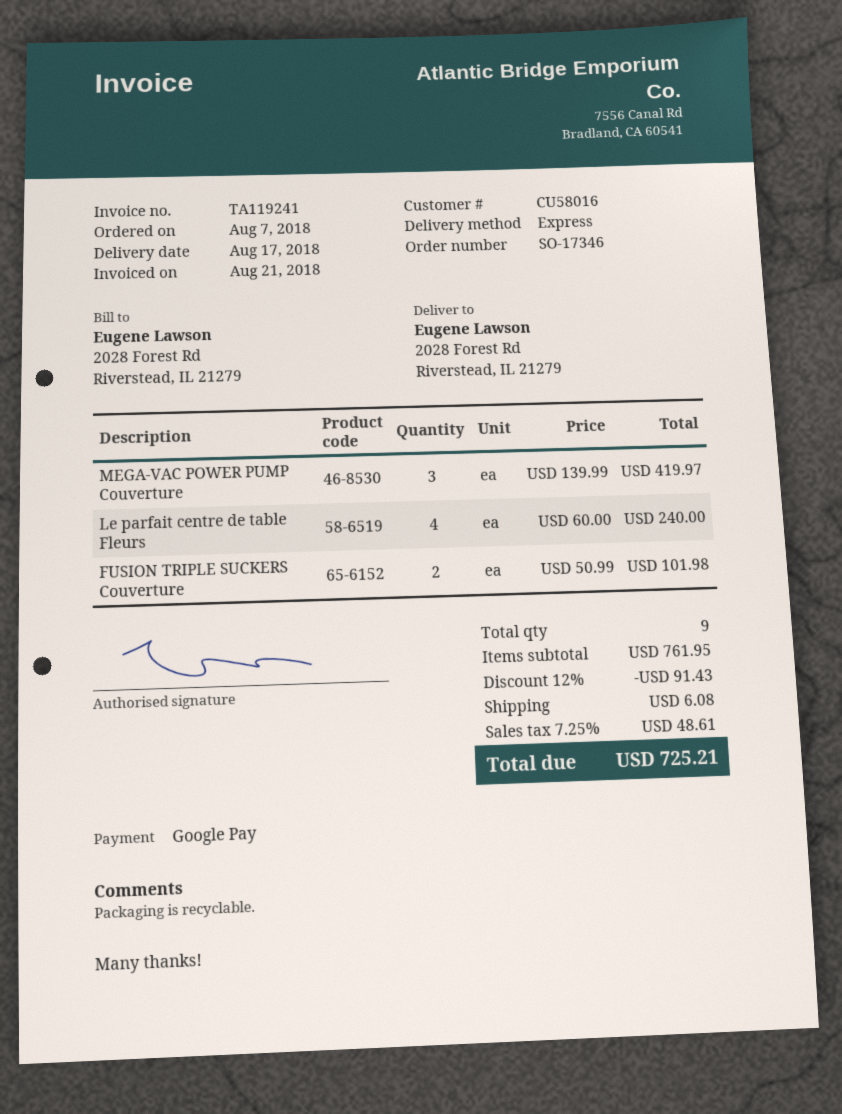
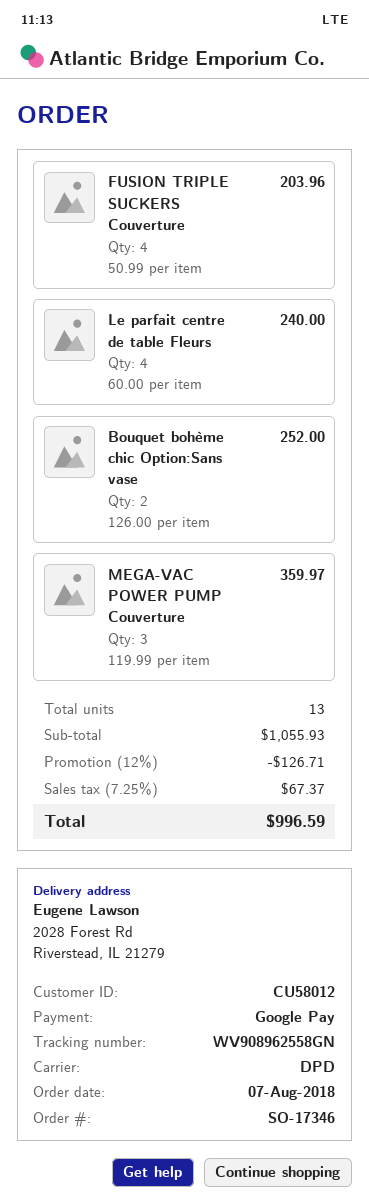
customer number: CU58016 -> CU58012
shipping method: express -> DPD
MEGA-VAC POWER PUMP Couverture: 3 x 139.99 = 419.97 -> 3 x 119.99 = 359.97
FUSION TRIPLE SUCKERS Couverture: 2 x 50.99 = 101.98 -> 4 x 50.99 = 203.96
Bouquet bohème chic Option:Sans vase: none -> 2 x 126.00 = 252.00
total quantity: 9 -> 13
subtotal: 761.95 -> 1055.93
discount: 12% = 91.43 -> 12% = 126.71
shipping: 6.08 -> none
tax: 7.25% = 48.61 -> 7.25% = 67.37
total: 725.21 -> 996.59

